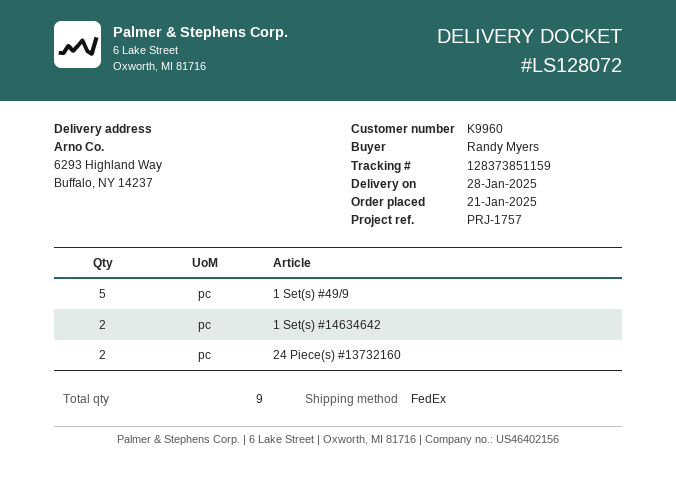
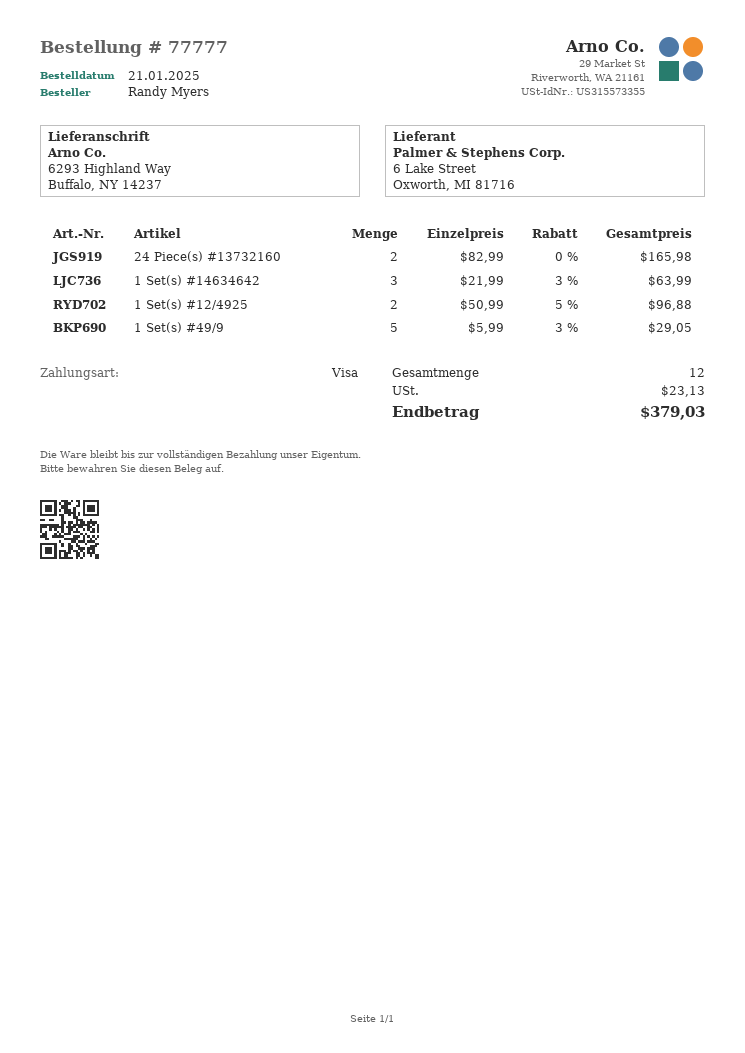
1 Set(s) #14634642: 2 -> 3
1 Set(s) #12/4925: none -> 2
total quantity: 9 -> 12

